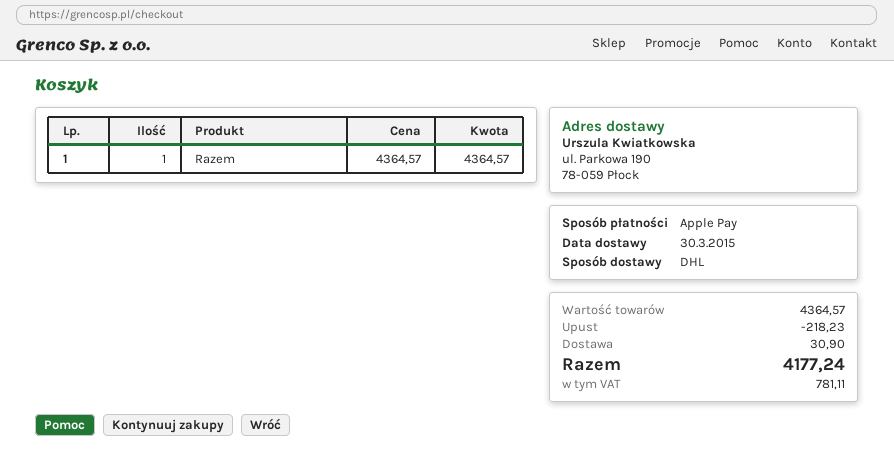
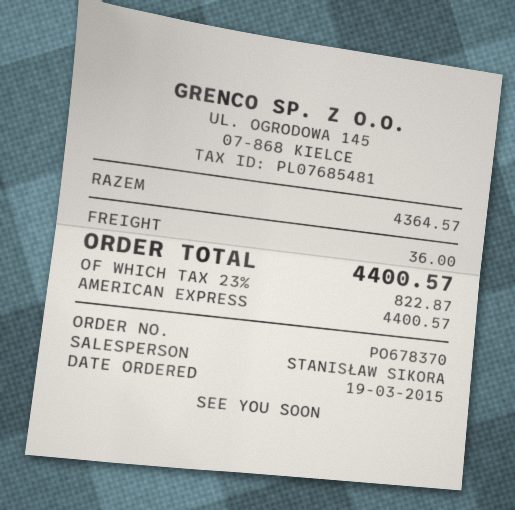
payment method: Apple Pay -> American Express
discount: 218.23 -> none
shipping: 30.90 -> 36.00
tax: 781.11 -> 822.87
total: 4177.24 -> 4400.57

